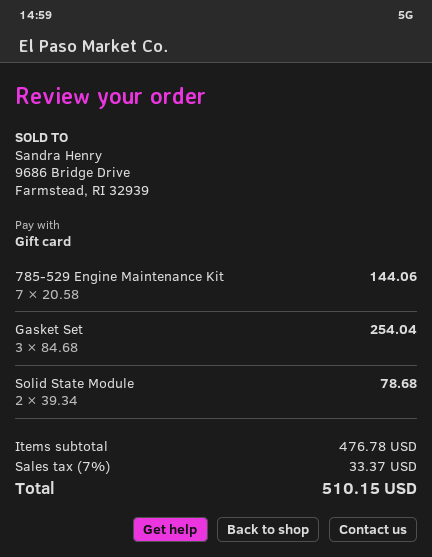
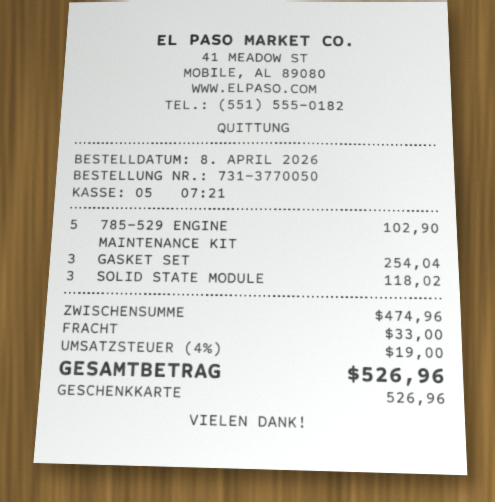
785-529 Engine Maintenance Kit: 7 for 144.06 -> 5 for 102.90
Solid State Module: 2 for 78.68 -> 3 for 118.02
subtotal: 476.78 -> 474.96
shipping: none -> 33.00
tax: 7% = 33.37 -> 4% = 19.00
total: 510.15 -> 526.96

